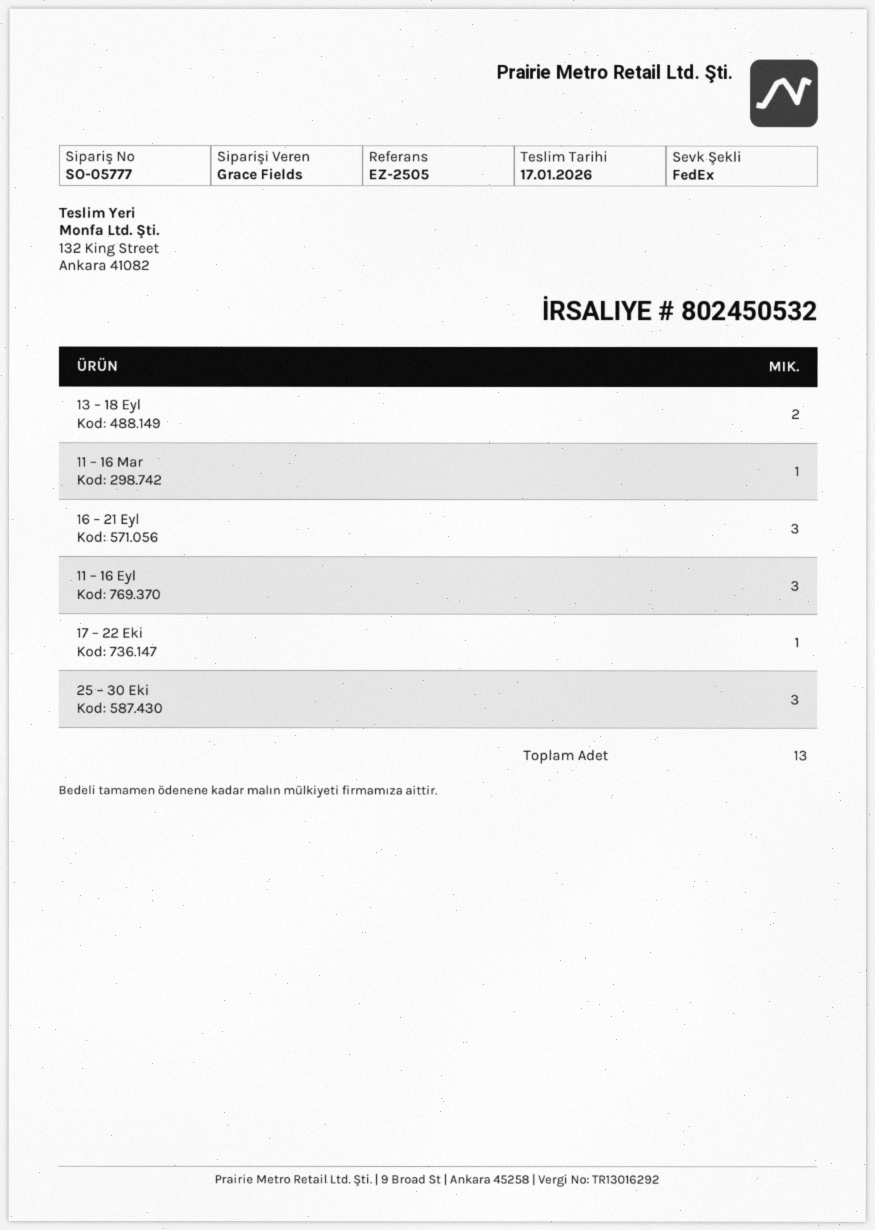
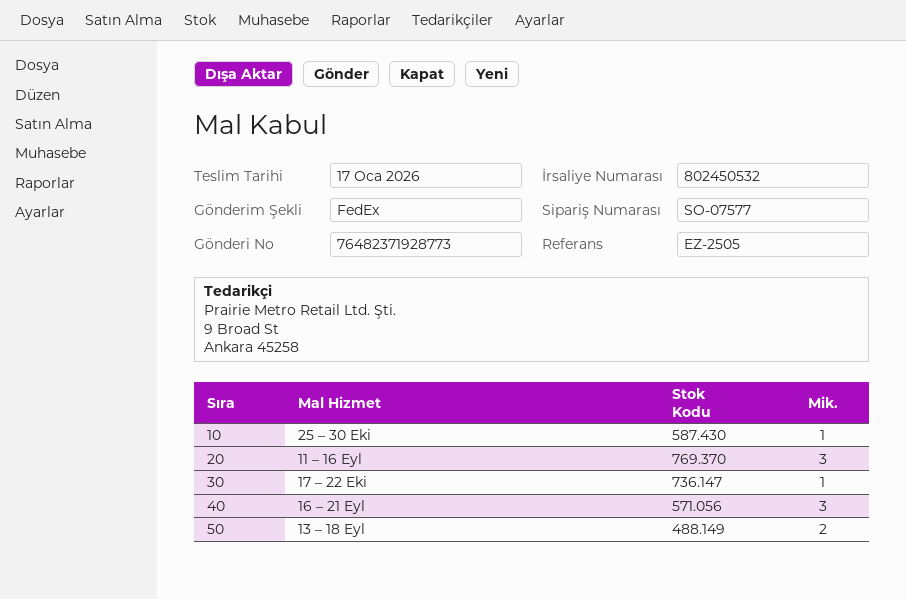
order number: SO-05777 -> SO-07577
11 – 16 Mar: 1 -> none
25 – 30 Eki: 3 -> 1

